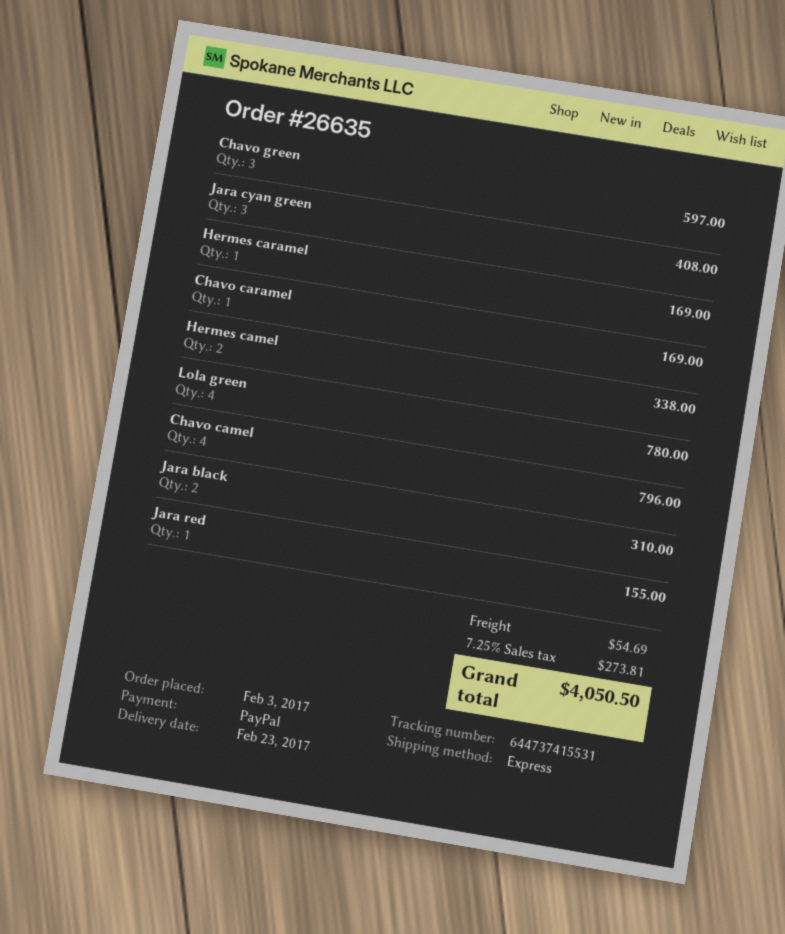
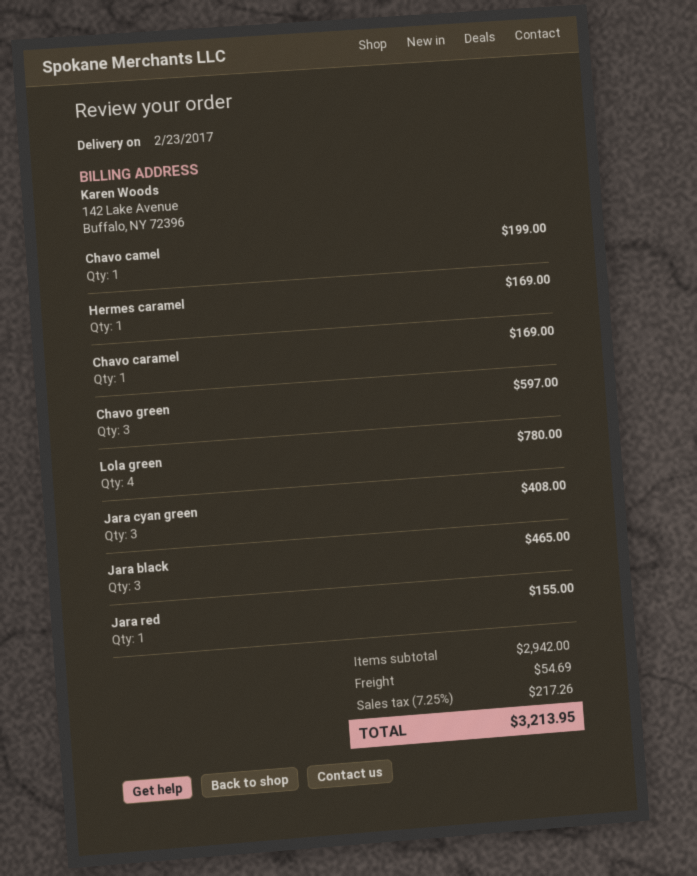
Hermes camel: 2 for 338.00 -> none
Chavo camel: 4 for 796.00 -> 1 for 199.00
Jara black: 2 for 310.00 -> 3 for 465.00
tax: 7.25% = 273.81 -> 7.25% = 217.26
total: 4050.50 -> 3213.95

